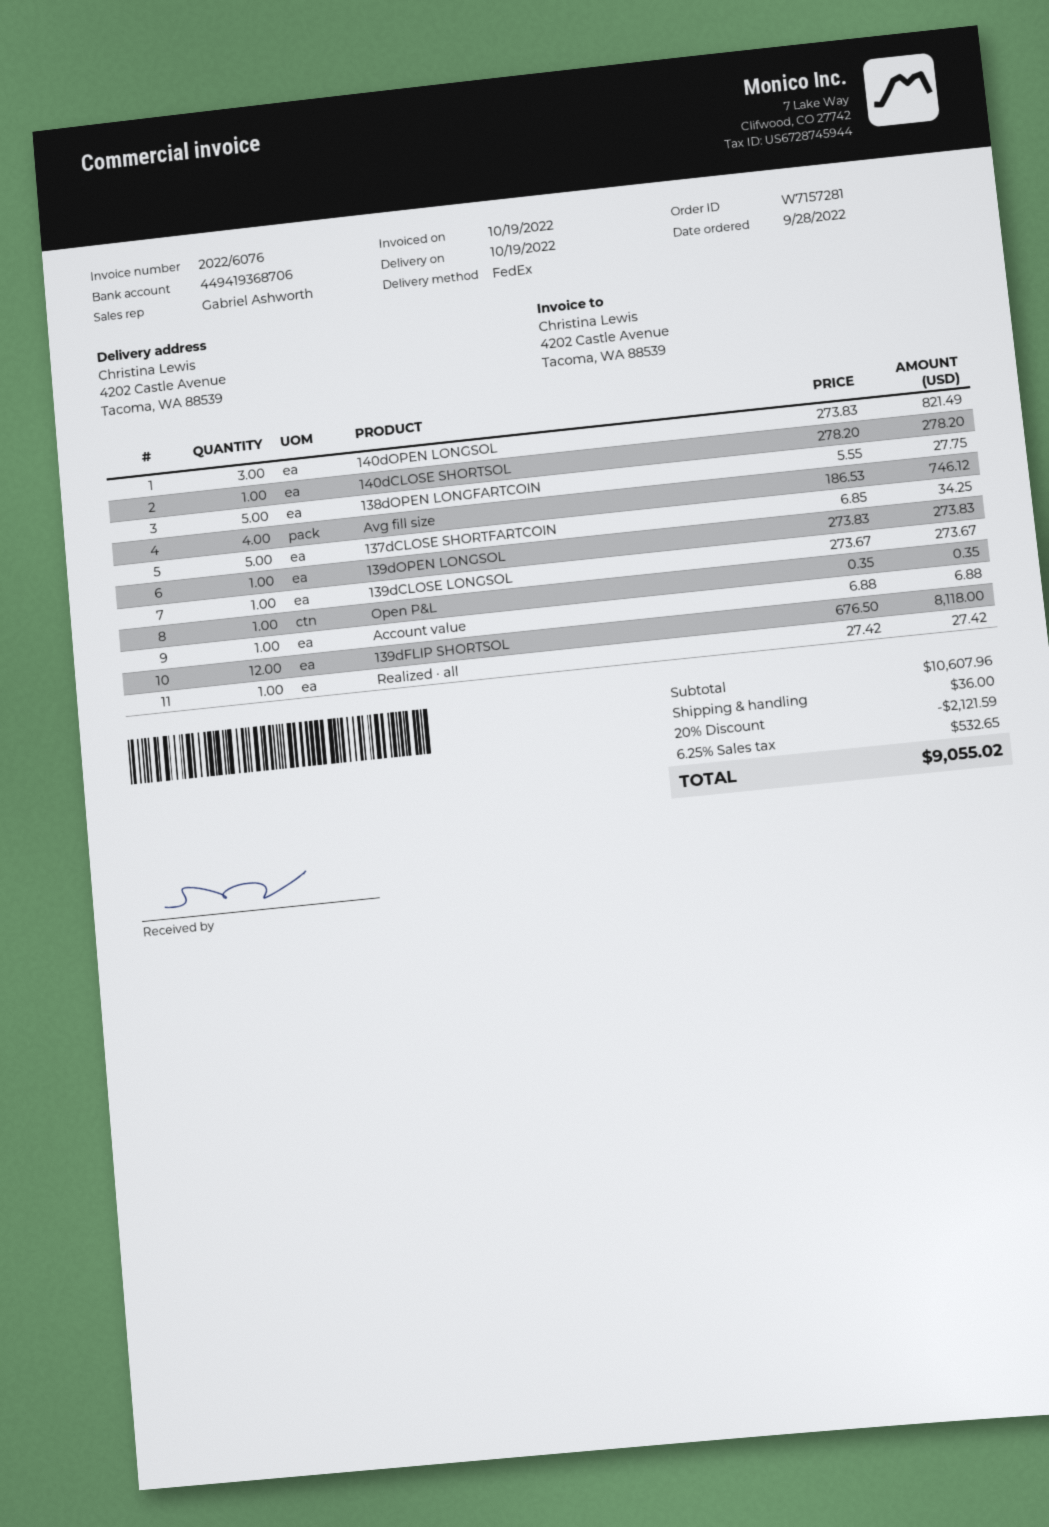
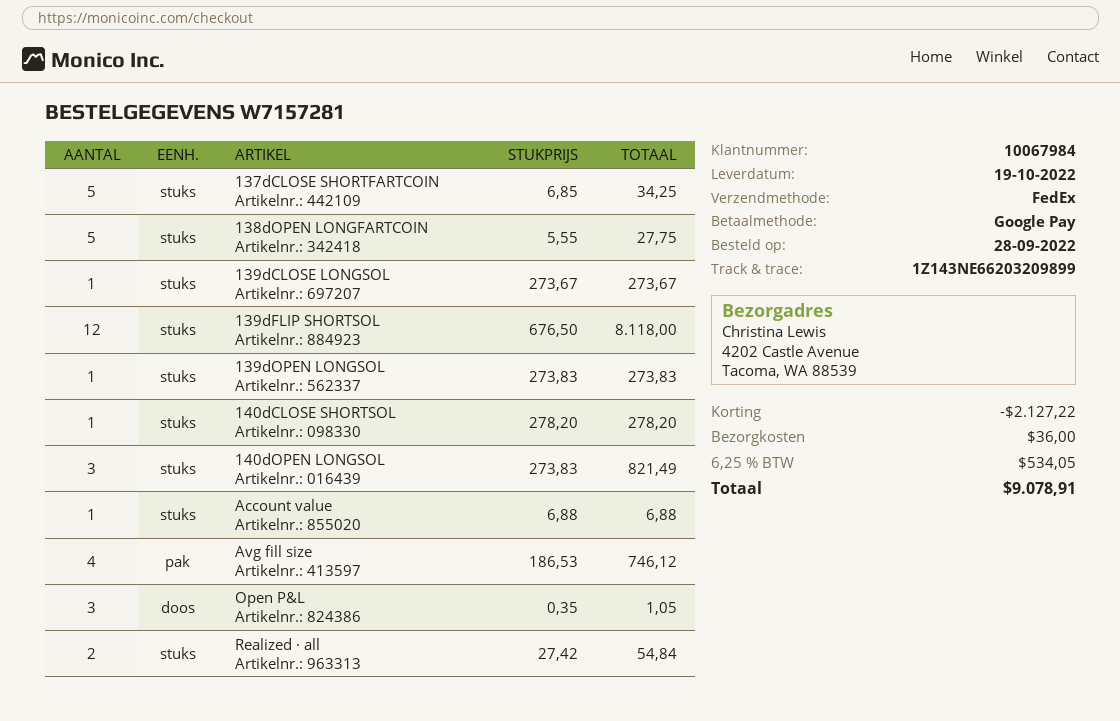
Open P&L: 1 x 0.35 = 0.35 -> 3 x 0.35 = 1.05
Realized · all: 1 x 27.42 = 27.42 -> 2 x 27.42 = 54.84
discount: 2121.59 -> 2127.22
tax: 6.25% = 532.65 -> 6.25% = 534.05
total: 9055.02 -> 9078.91

